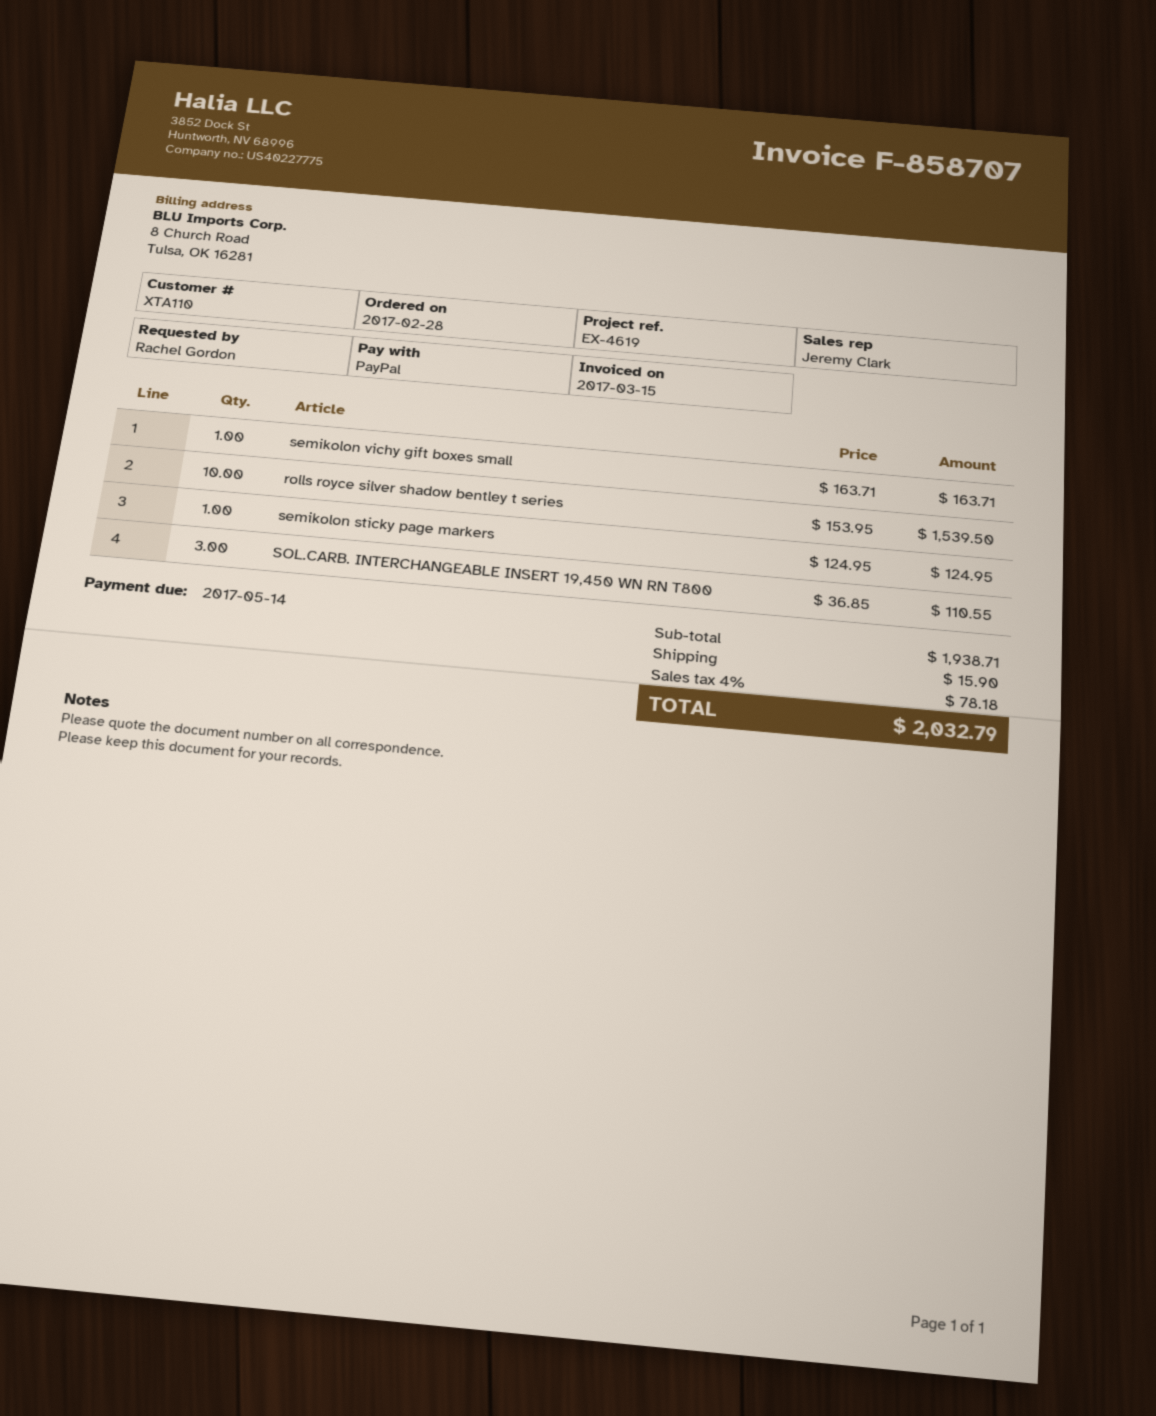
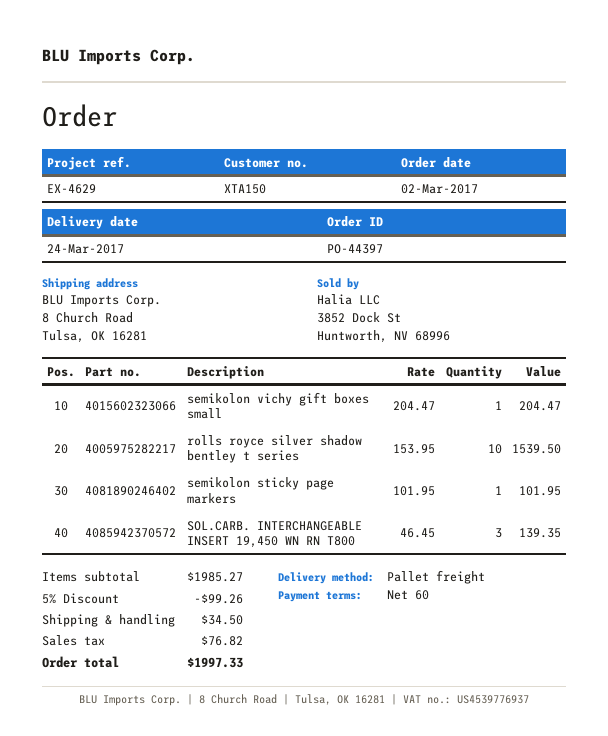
order date: 2017-02-28 -> 2017-03-02
customer number: XTA110 -> XTA150
reference: EX-4619 -> EX-4629
semikolon vichy gift boxes small: 1 x 163.71 = 163.71 -> 1 x 204.47 = 204.47
semikolon sticky page markers: 1 x 124.95 = 124.95 -> 1 x 101.95 = 101.95
SOL.CARB. INTERCHANGEABLE INSERT 19,450 WN RN T800: 3 x 36.85 = 110.55 -> 3 x 46.45 = 139.35
subtotal: 1938.71 -> 1985.27
discount: none -> 5% = 99.26
shipping: 15.90 -> 34.50
tax: 78.18 -> 76.82
total: 2032.79 -> 1997.33

